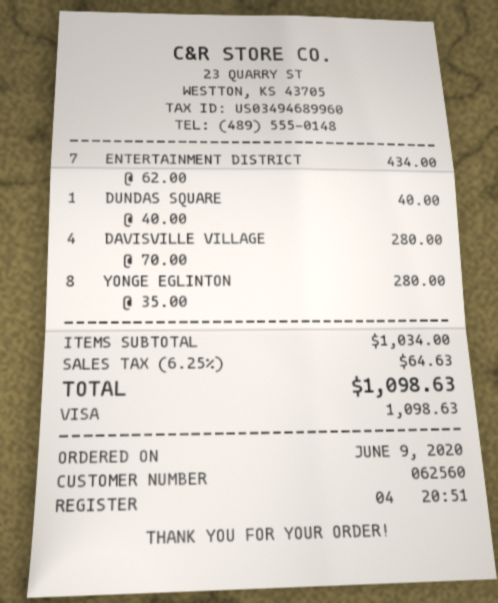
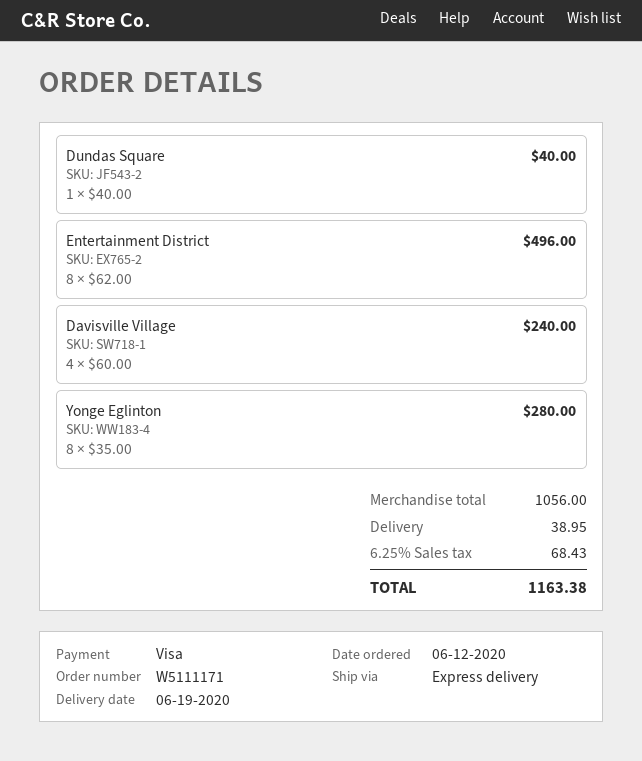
order date: 2020-06-09 -> 2020-06-12
ENTERTAINMENT DISTRICT: 7 x 62.00 = 434.00 -> 8 x 62.00 = 496.00
DAVISVILLE VILLAGE: 4 x 70.00 = 280.00 -> 4 x 60.00 = 240.00
subtotal: 1034.00 -> 1056.00
shipping: none -> 38.95
tax: 6.25% = 64.63 -> 6.25% = 68.43
total: 1098.63 -> 1163.38

